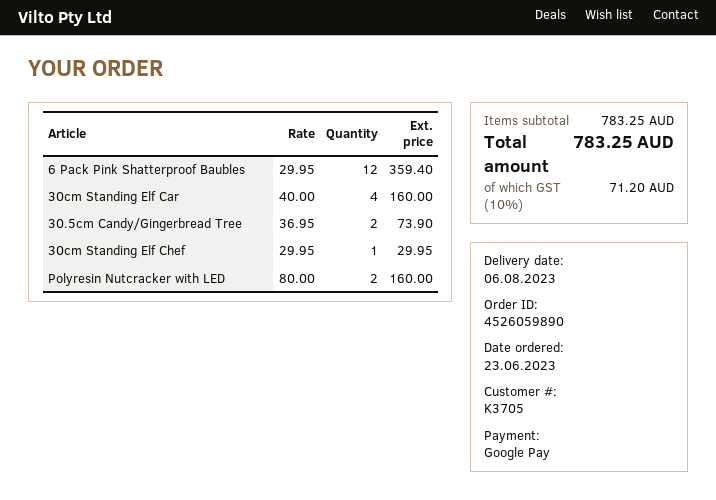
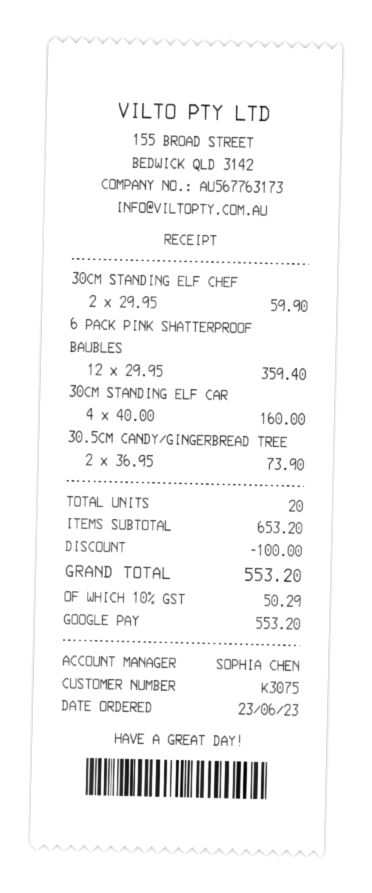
customer number: K3705 -> K3075
30cm Standing Elf Chef: 1 x 29.95 = 29.95 -> 2 x 29.95 = 59.90
Polyresin Nutcracker with LED: 2 x 80.00 = 160.00 -> none
subtotal: 783.25 -> 653.20
discount: none -> 100.00
tax: 10% = 71.20 -> 10% = 50.29
total: 783.25 -> 553.20

